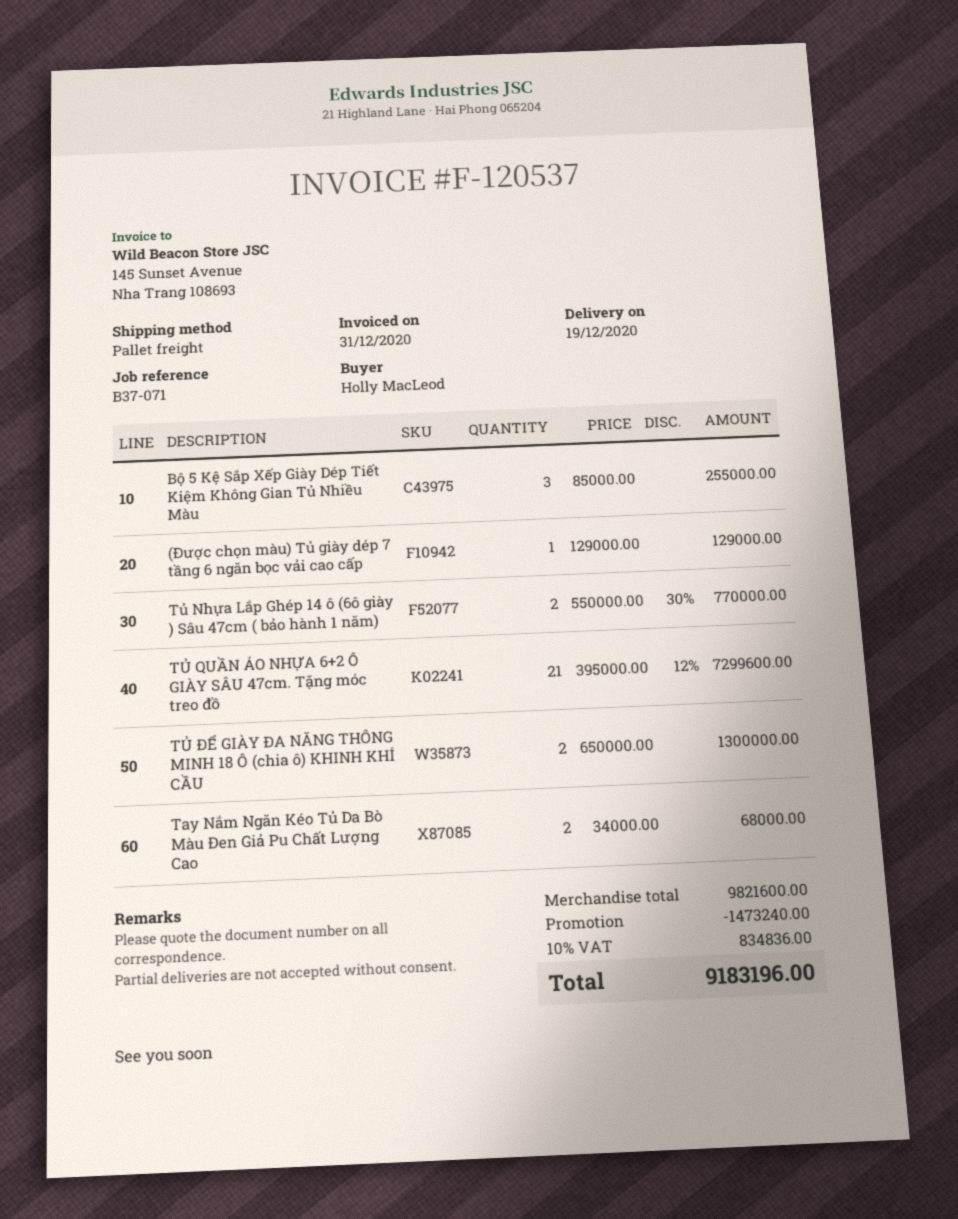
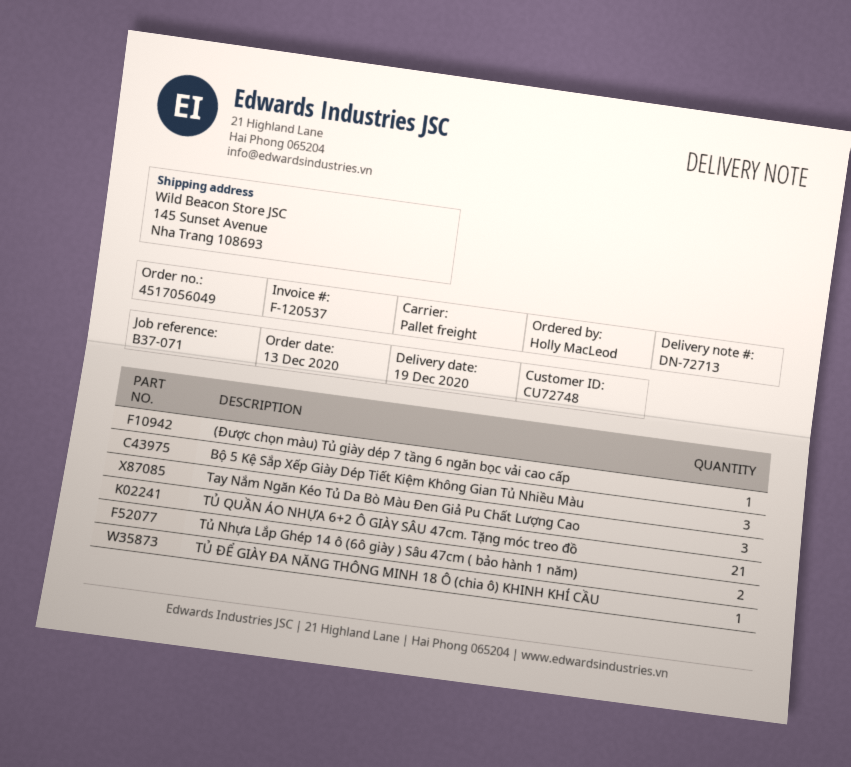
TỦ ĐỂ GIÀY ĐA NĂNG THÔNG MINH 18 Ô (chia ô) KHINH KHÍ CẦU: 2 -> 1
Tay Nắm Ngăn Kéo Tủ Da Bò Màu Đen Giả Pu Chất Lượng Cao: 2 -> 3

